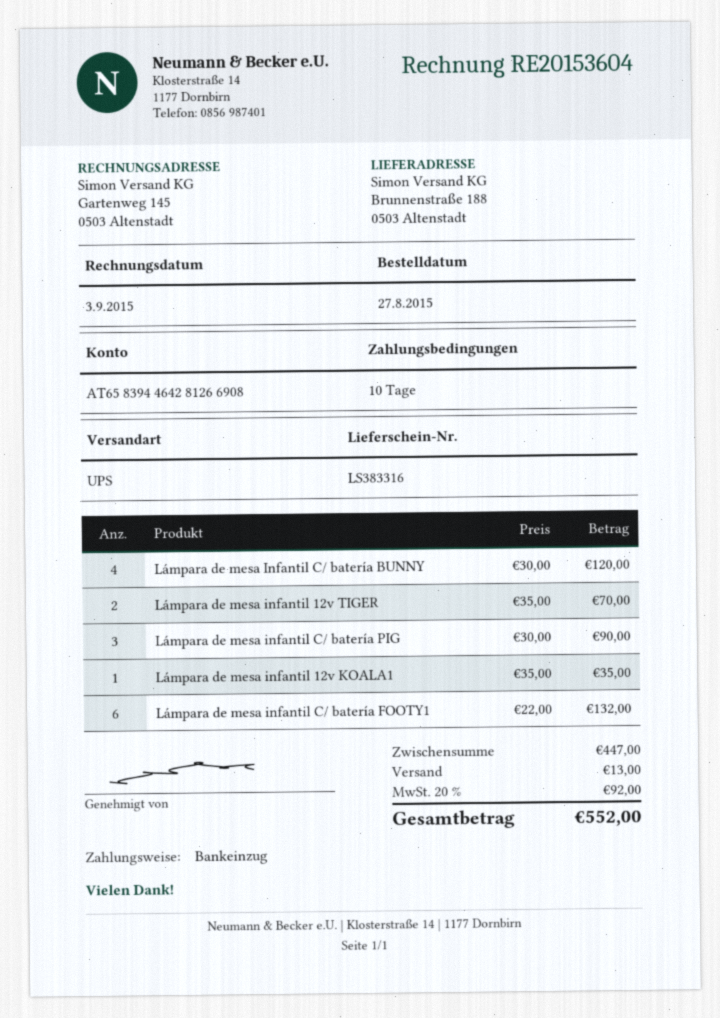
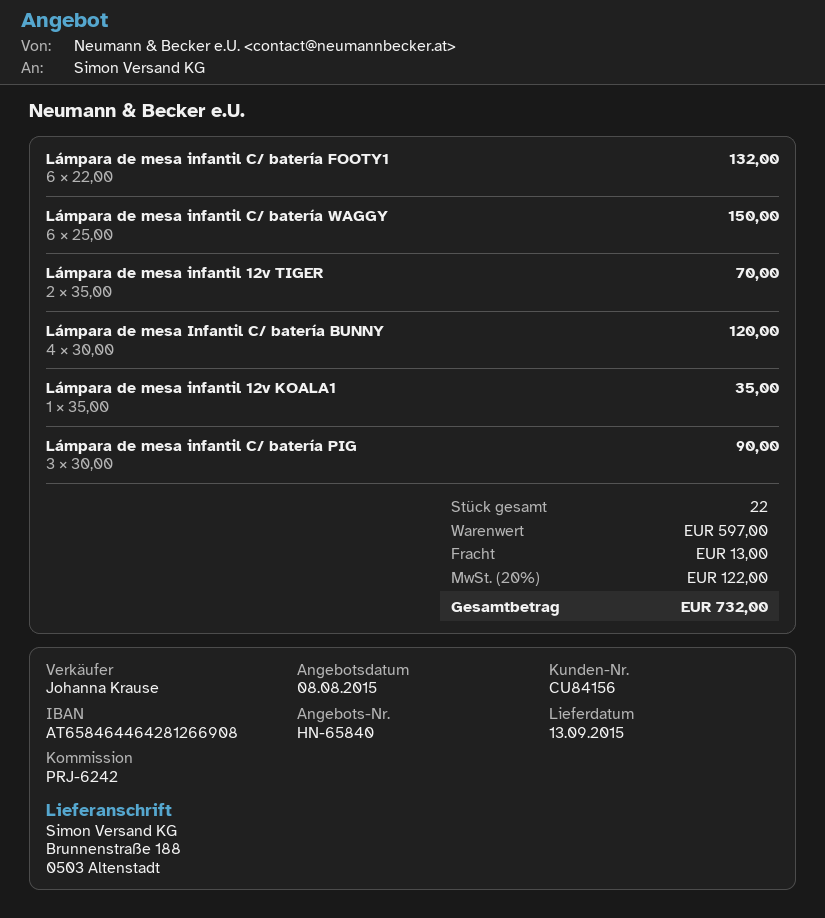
bank account: AT658394464281266908 -> AT658464464281266908
Lámpara de mesa infantil C/ batería WAGGY: none -> 6 x 25.00 = 150.00
subtotal: 447.00 -> 597.00
tax: 20% = 92.00 -> 20% = 122.00
total: 552.00 -> 732.00

